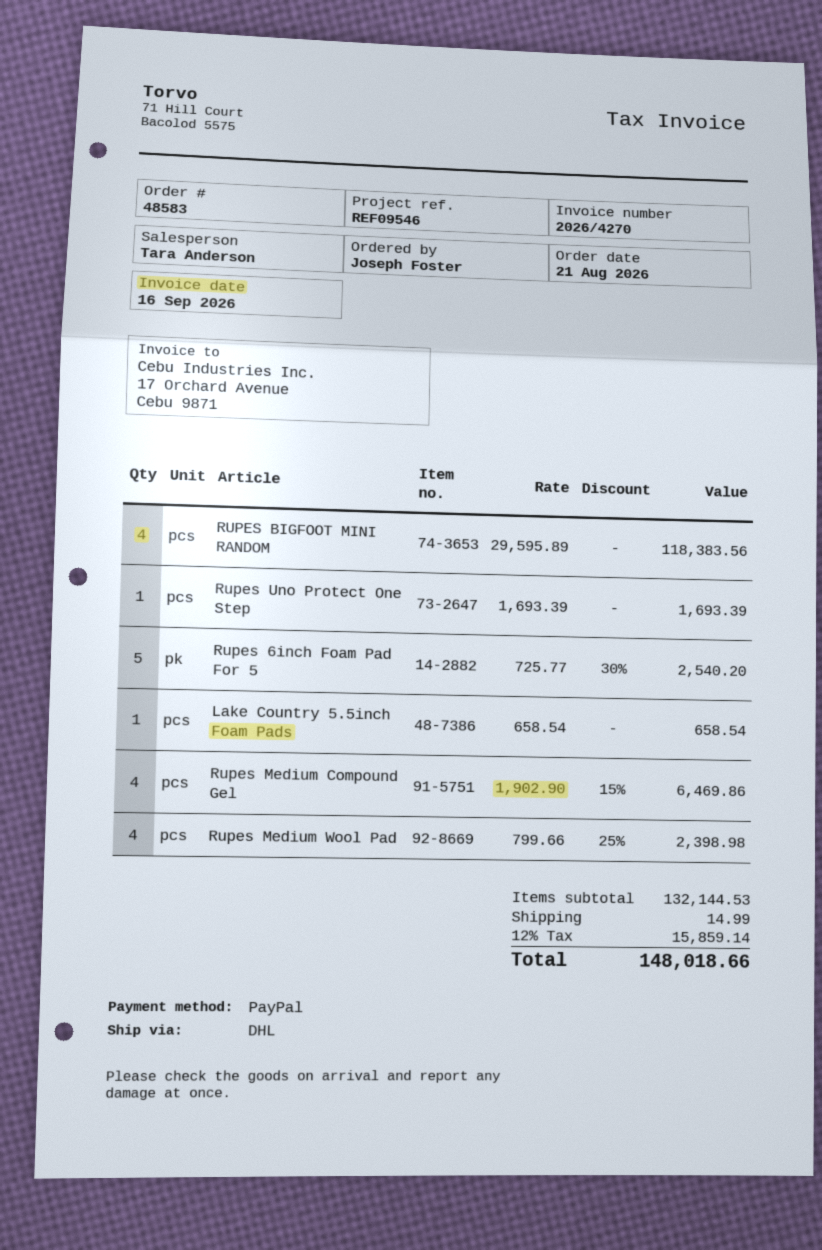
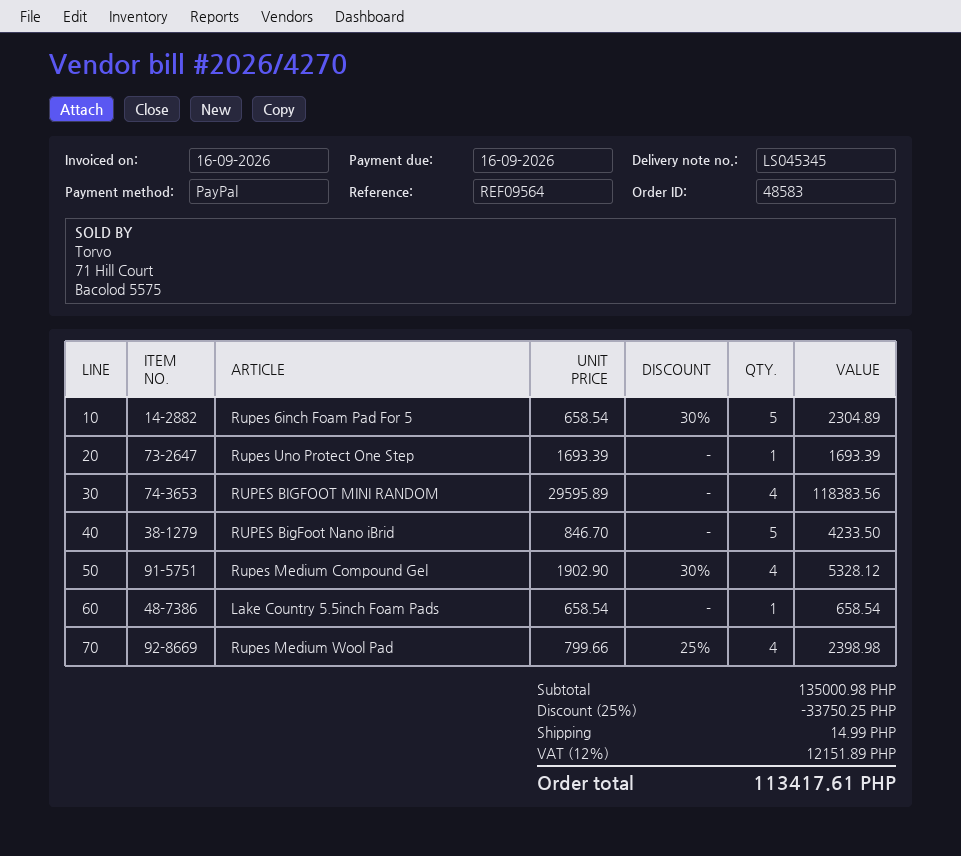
reference: REF09546 -> REF09564
Rupes 6inch Foam Pad For 5: 5 x 725.77 - 30% = 2540.20 -> 5 x 658.54 - 30% = 2304.89
Rupes Medium Compound Gel: 4 x 1902.90 - 15% = 6469.86 -> 4 x 1902.90 - 30% = 5328.12
RUPES BigFoot Nano iBrid: none -> 5 x 846.70 = 4233.50
subtotal: 132144.53 -> 135000.98
discount: none -> 25% = 33750.25
tax: 12% = 15859.14 -> 12% = 12151.89
total: 148018.66 -> 113417.61

